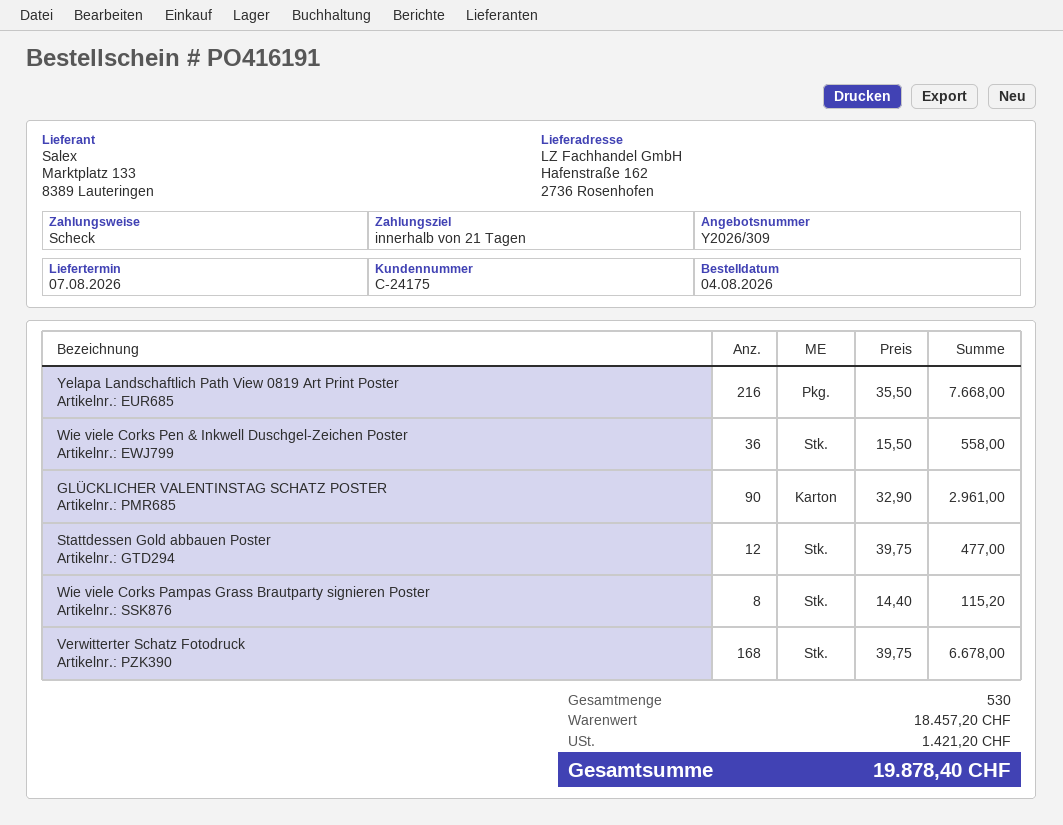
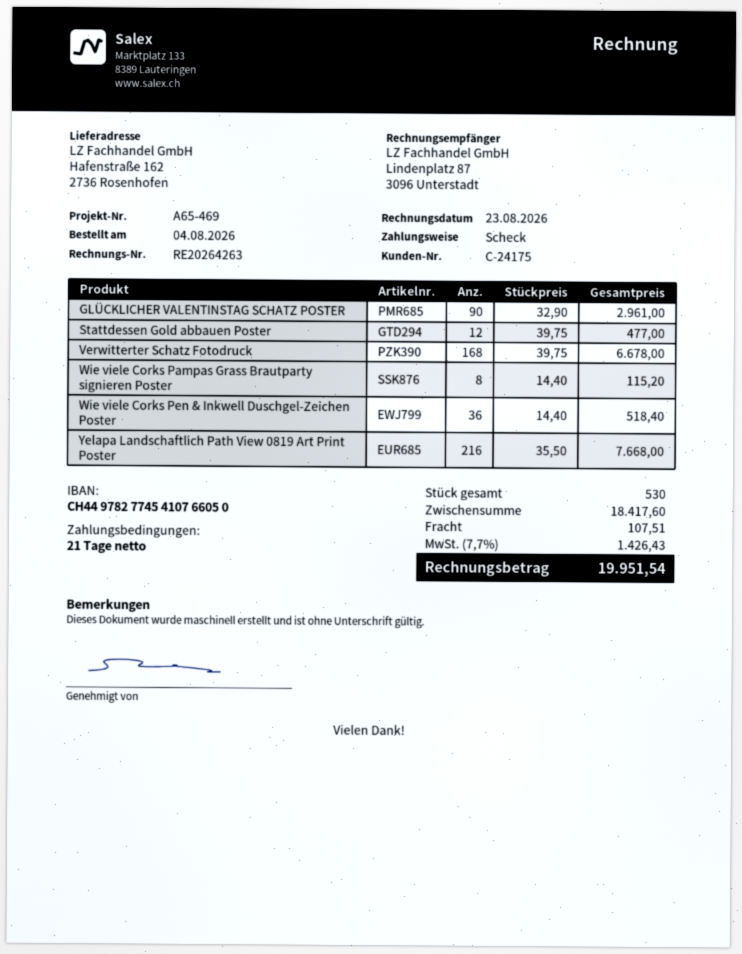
Wie viele Corks Pen & Inkwell Duschgel-Zeichen Poster: 36 x 15.50 = 558.00 -> 36 x 14.40 = 518.40
subtotal: 18457.20 -> 18417.60
shipping: none -> 107.51
tax: 1421.20 -> 1426.43
total: 19878.40 -> 19951.54

